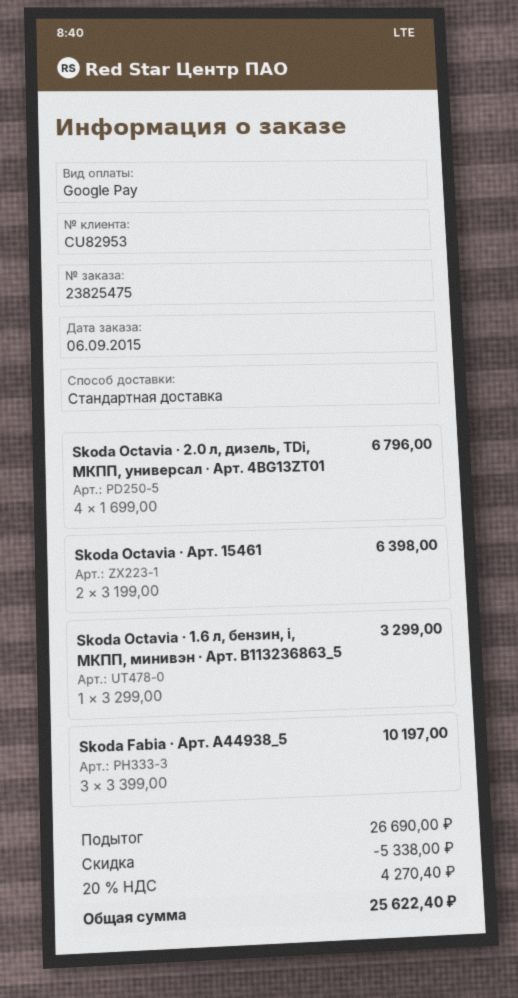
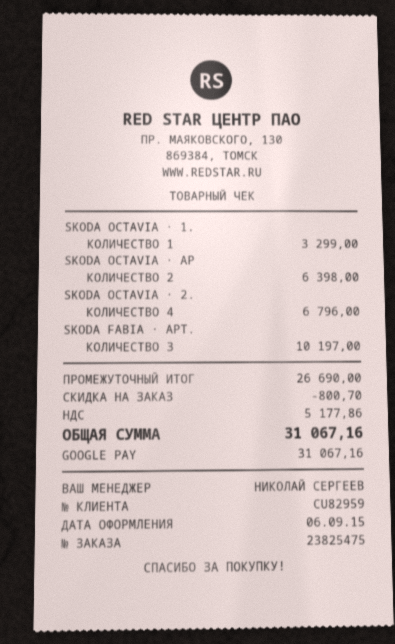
customer number: CU82953 -> CU82959
discount: 5338.00 -> 800.70
tax: 4270.40 -> 5177.86
total: 25622.40 -> 31067.16

